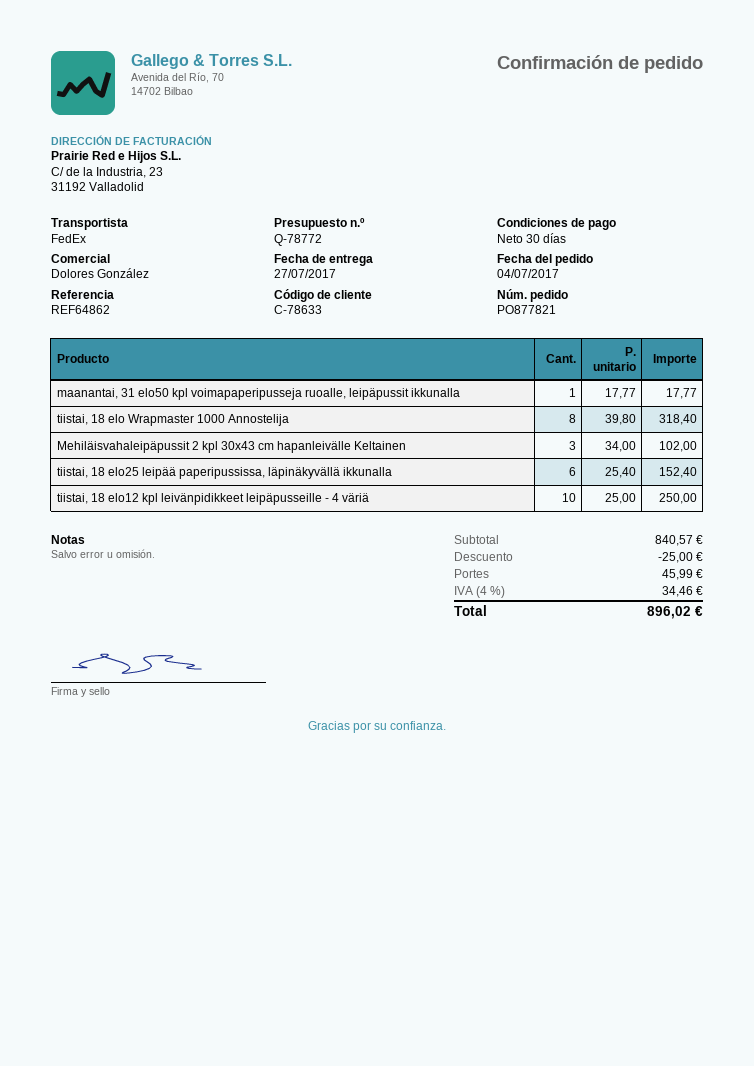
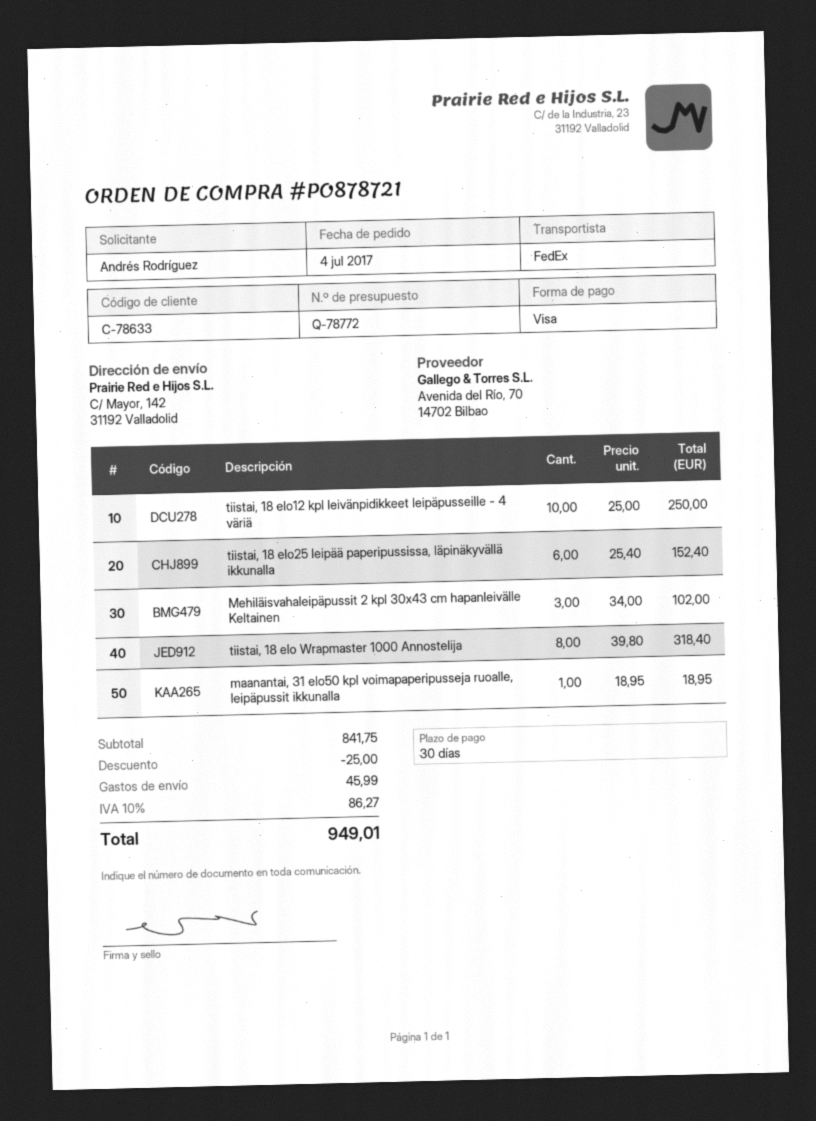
order number: PO877821 -> PO878721
maanantai, 31 elo50 kpl voimapaperipusseja ruoalle, leipäpussit ikkunalla: 1 x 17.77 = 17.77 -> 1 x 18.95 = 18.95
subtotal: 840.57 -> 841.75
tax: 4% = 34.46 -> 10% = 86.27
total: 896.02 -> 949.01

